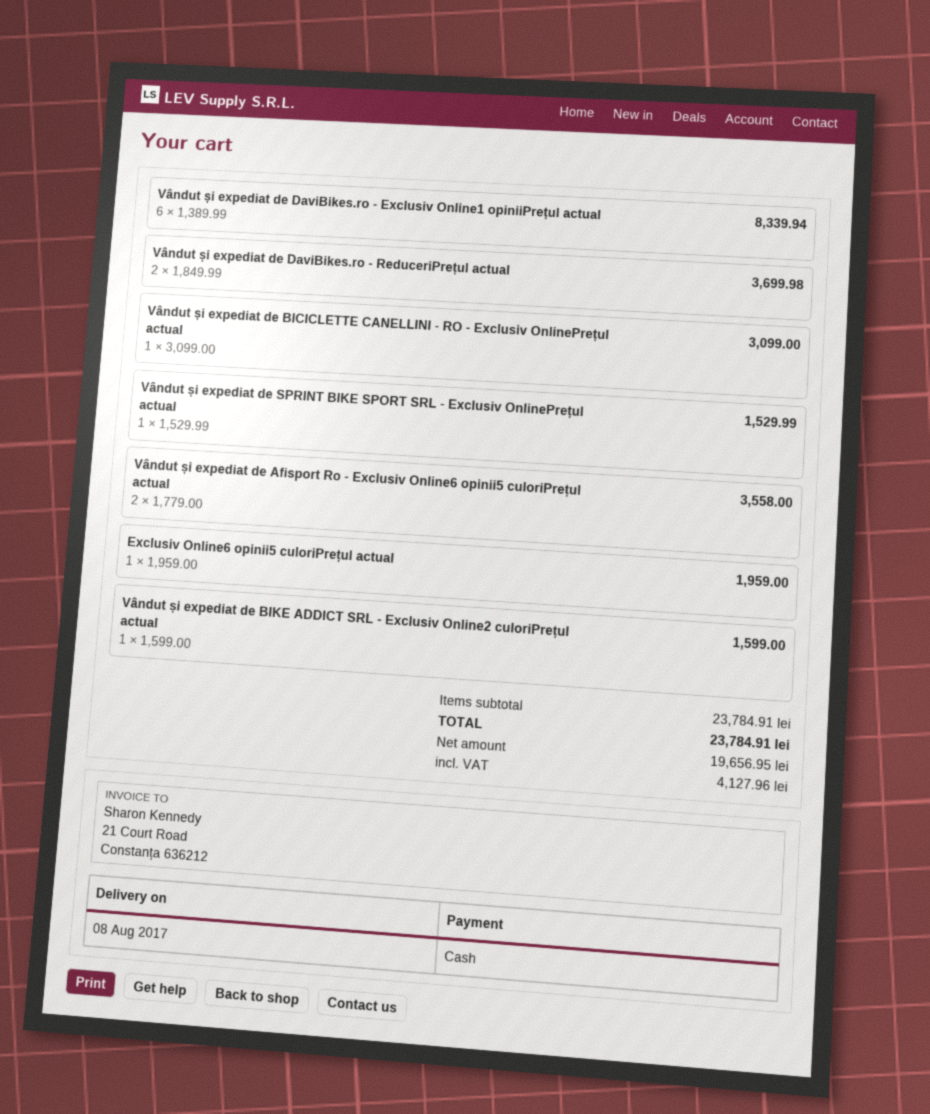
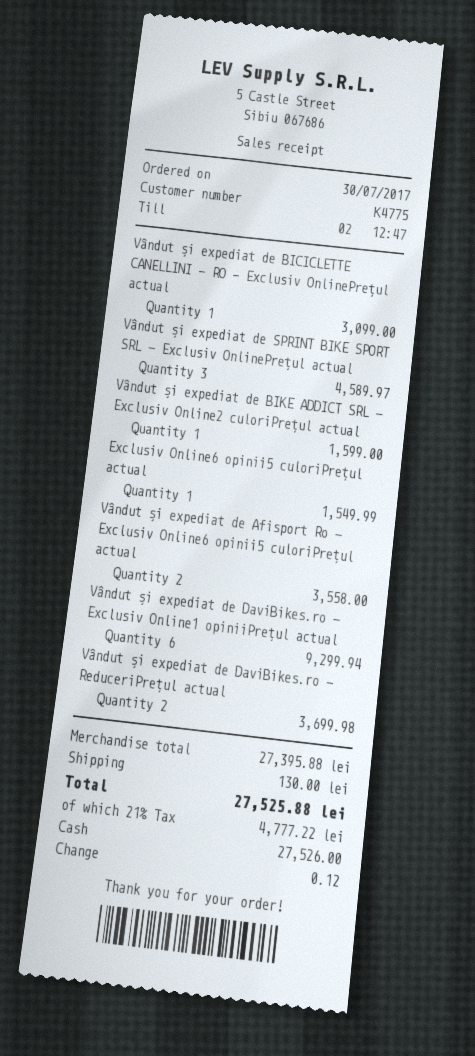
Vândut și expediat de DaviBikes.ro - Exclusiv Online1 opiniiPrețul actual: 6 for 8339.94 -> 6 for 9299.94
Vândut și expediat de SPRINT BIKE SPORT SRL - Exclusiv OnlinePrețul actual: 1 for 1529.99 -> 3 for 4589.97
Exclusiv Online6 opinii5 culoriPrețul actual: 1 for 1959.00 -> 1 for 1549.99
subtotal: 23784.91 -> 27395.88
shipping: none -> 130.00
tax: 4127.96 -> 4777.22
total: 23784.91 -> 27525.88

